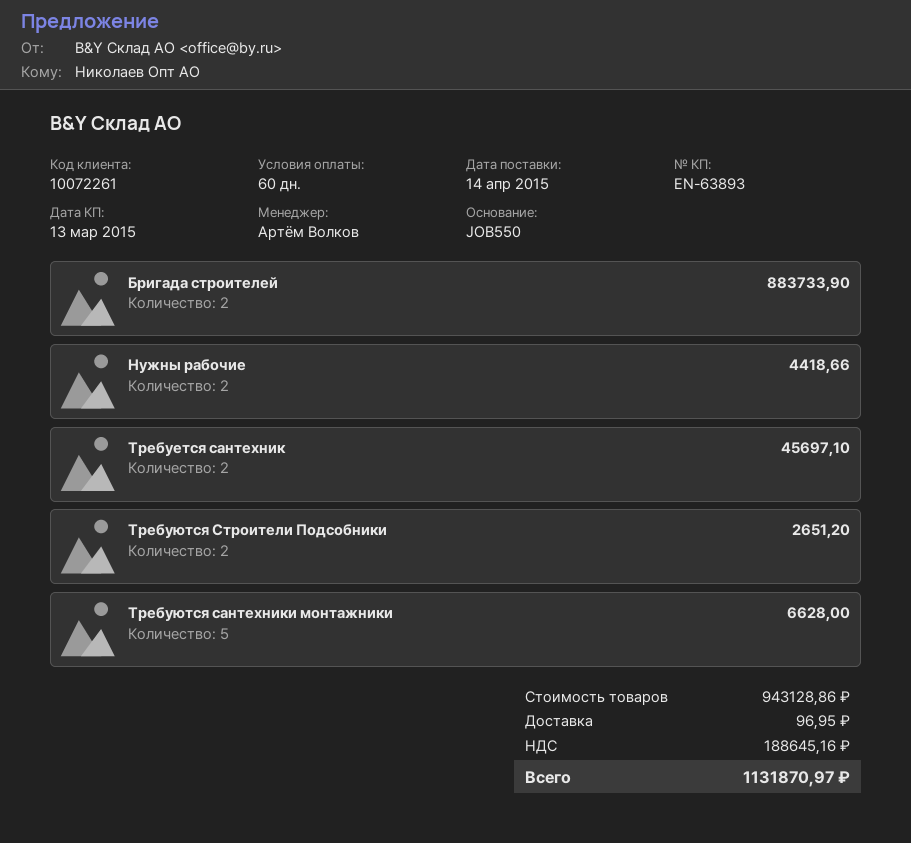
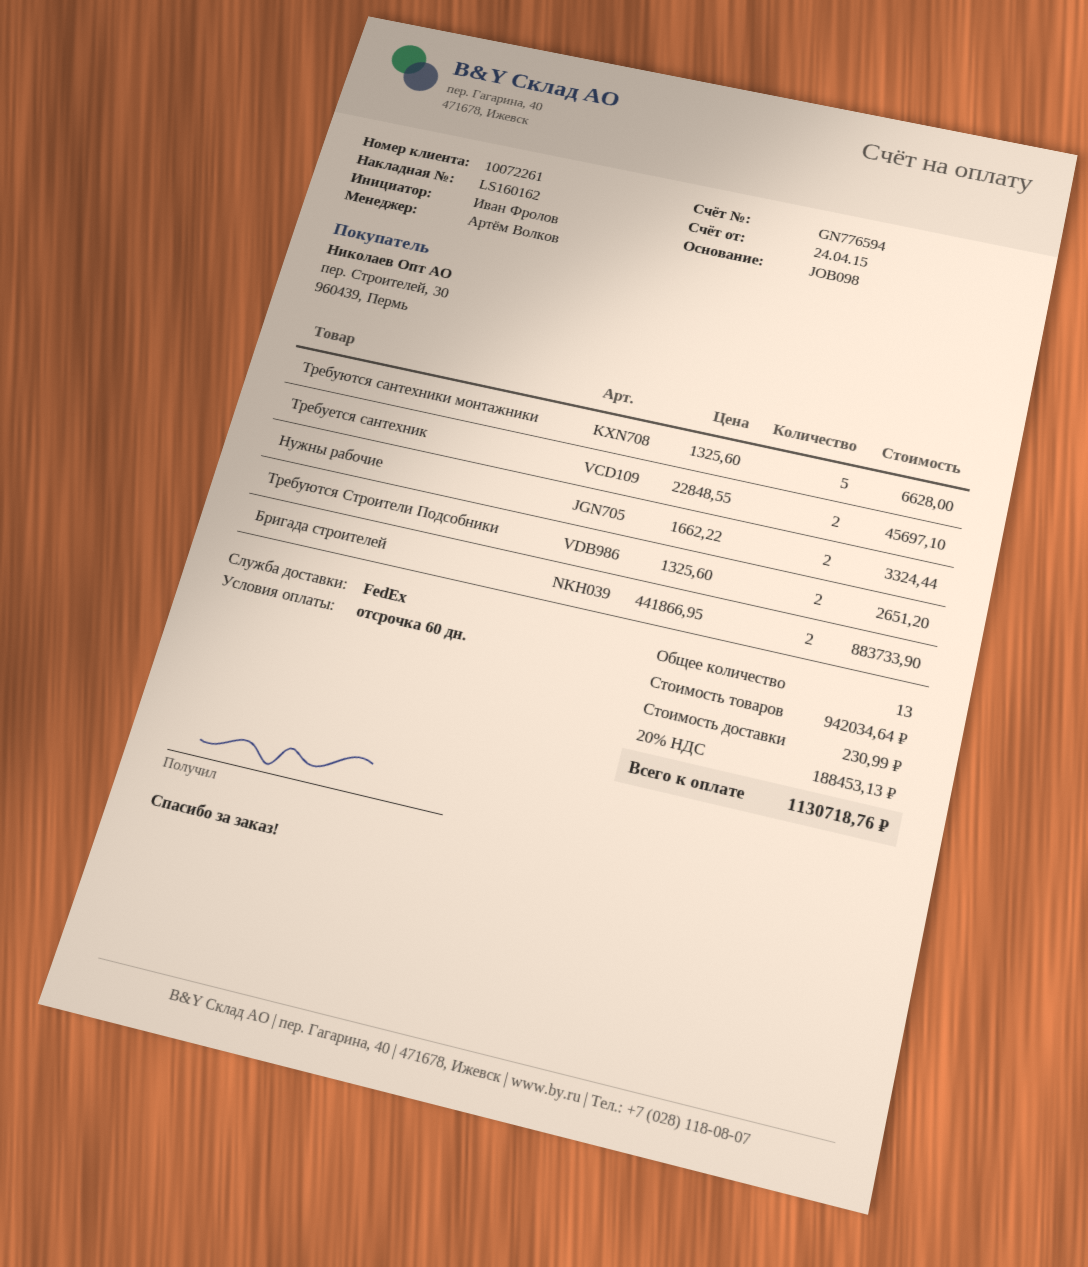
reference: JOB550 -> JOB098
Нужны рабочие: 2 for 4418.66 -> 2 for 3324.44
subtotal: 943128.86 -> 942034.64
shipping: 96.95 -> 230.99
tax: 188645.16 -> 188453.13
total: 1131870.97 -> 1130718.76

